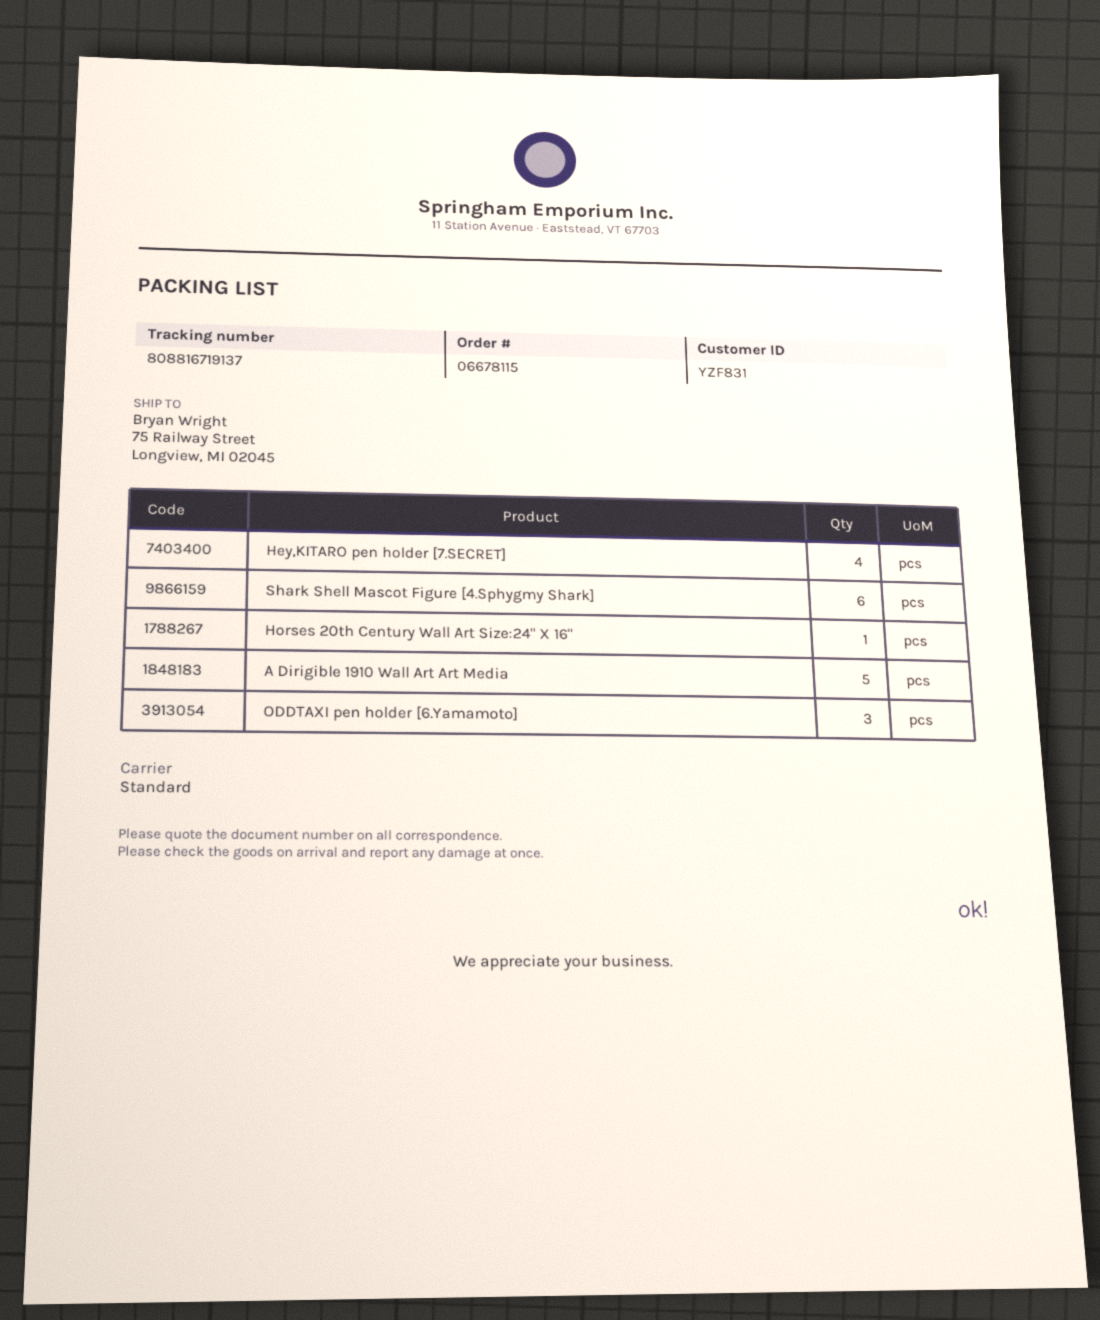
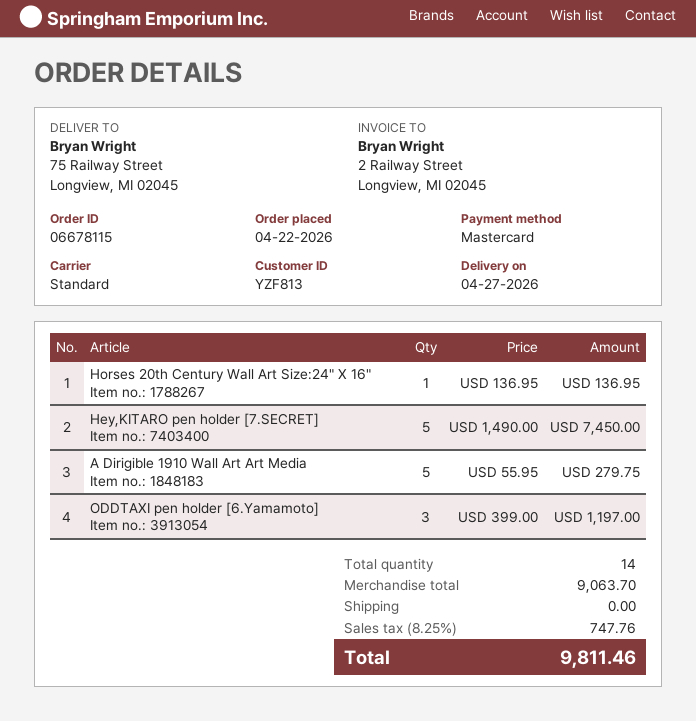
customer number: YZF831 -> YZF813
Hey,KITARO pen holder [7.SECRET]: 4 -> 5
Shark Shell Mascot Figure [4.Sphygmy Shark]: 6 -> none

